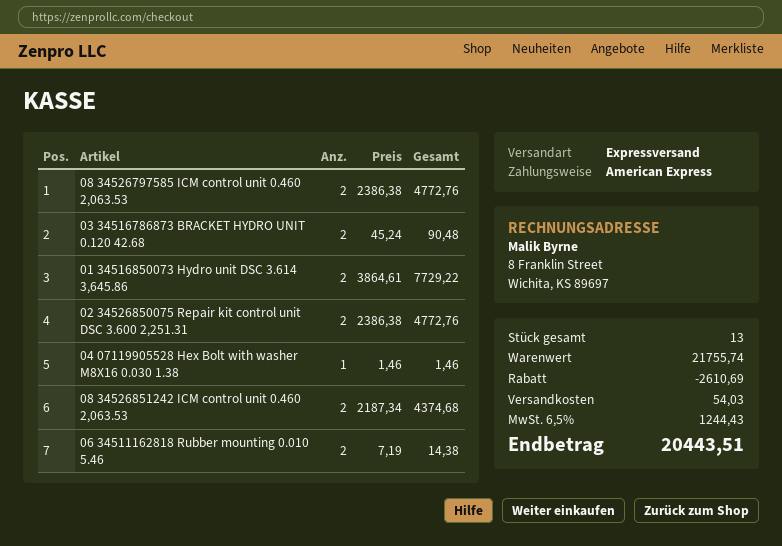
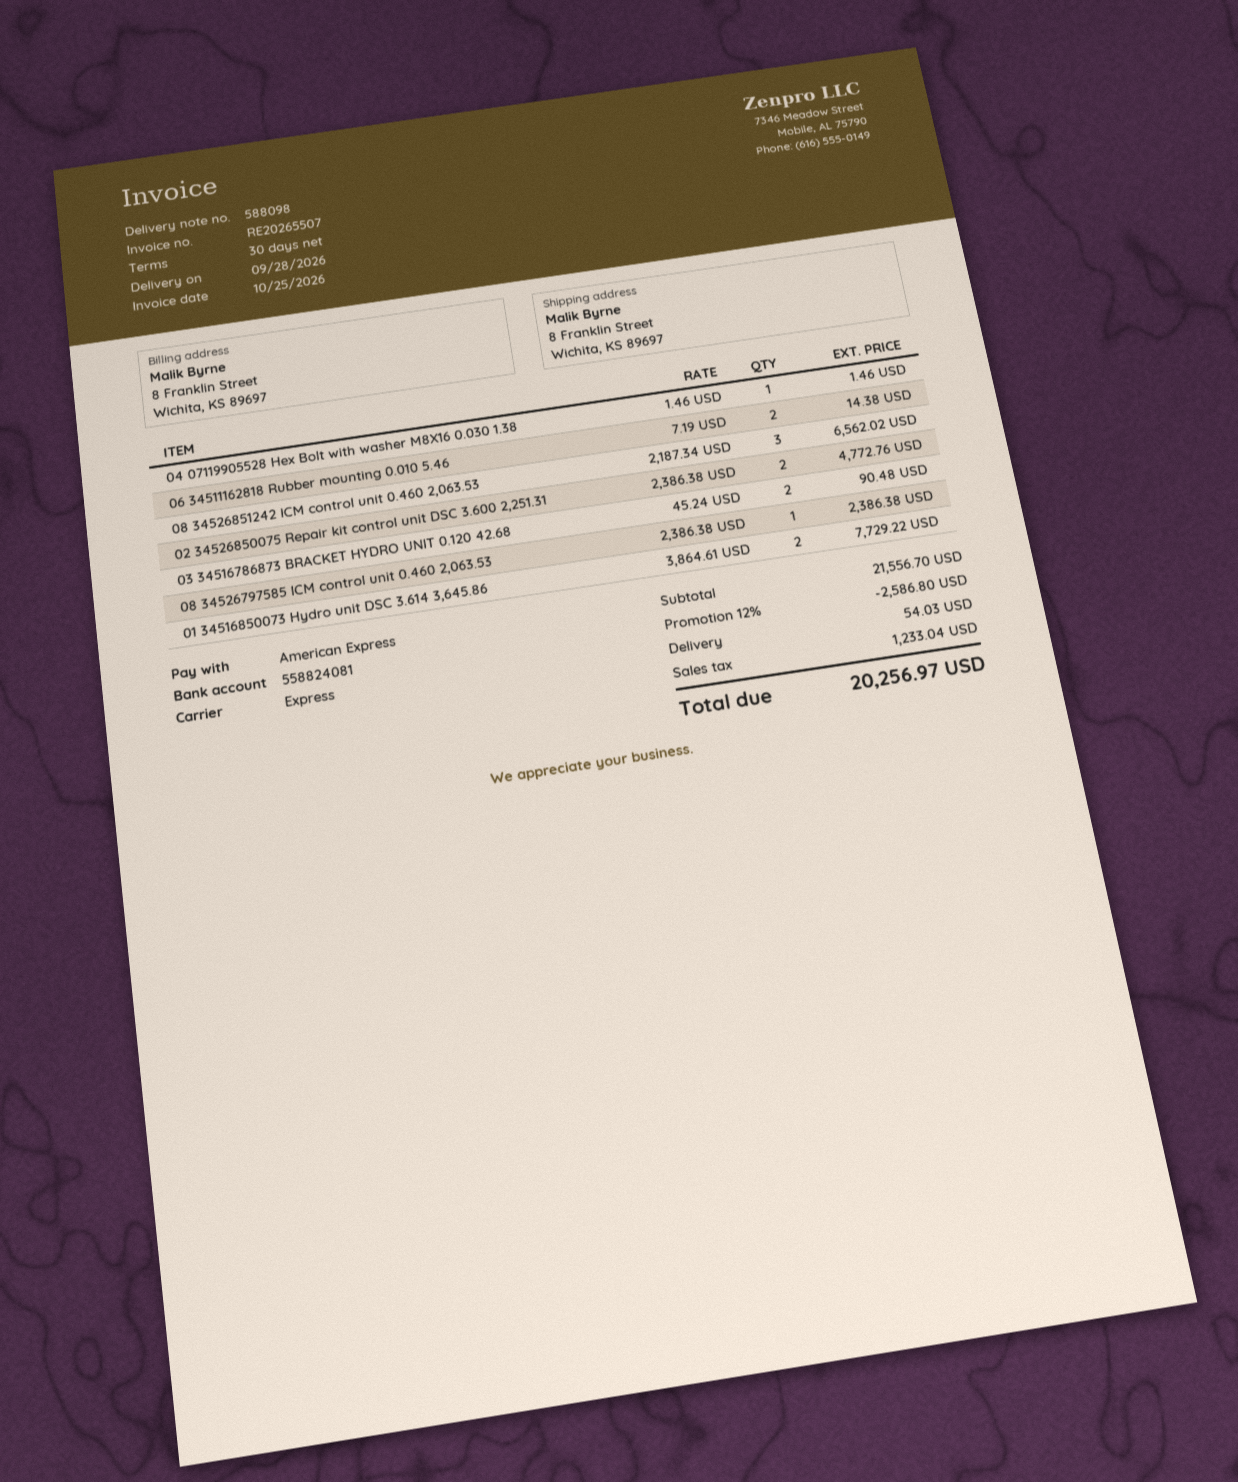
08 34526797585 ICM control unit 0.460 2,063.53: 2 x 2386.38 = 4772.76 -> 1 x 2386.38 = 2386.38
08 34526851242 ICM control unit 0.460 2,063.53: 2 x 2187.34 = 4374.68 -> 3 x 2187.34 = 6562.02
subtotal: 21755.74 -> 21556.70
discount: 2610.69 -> 2586.80
tax: 1244.43 -> 1233.04
total: 20443.51 -> 20256.97

